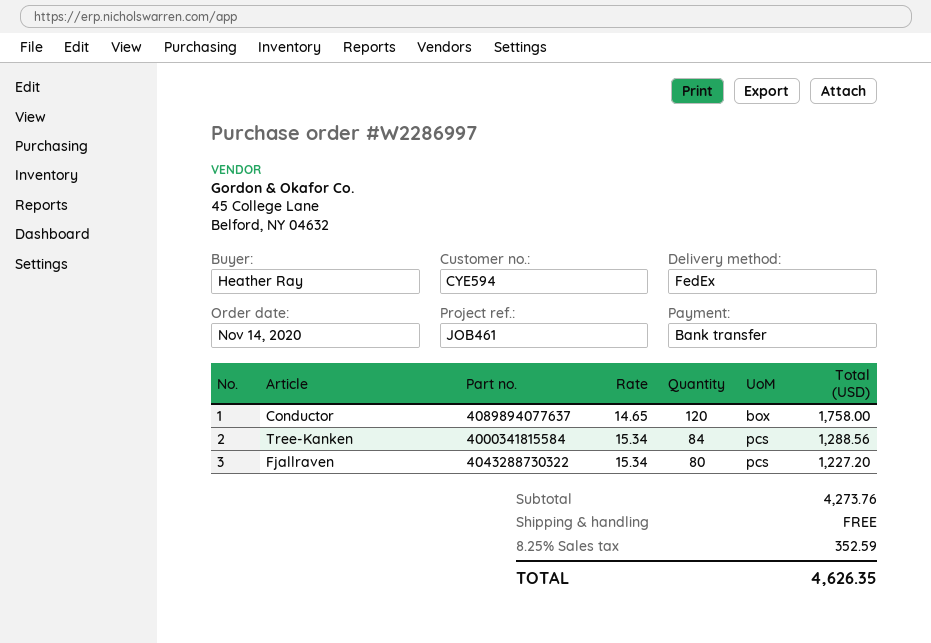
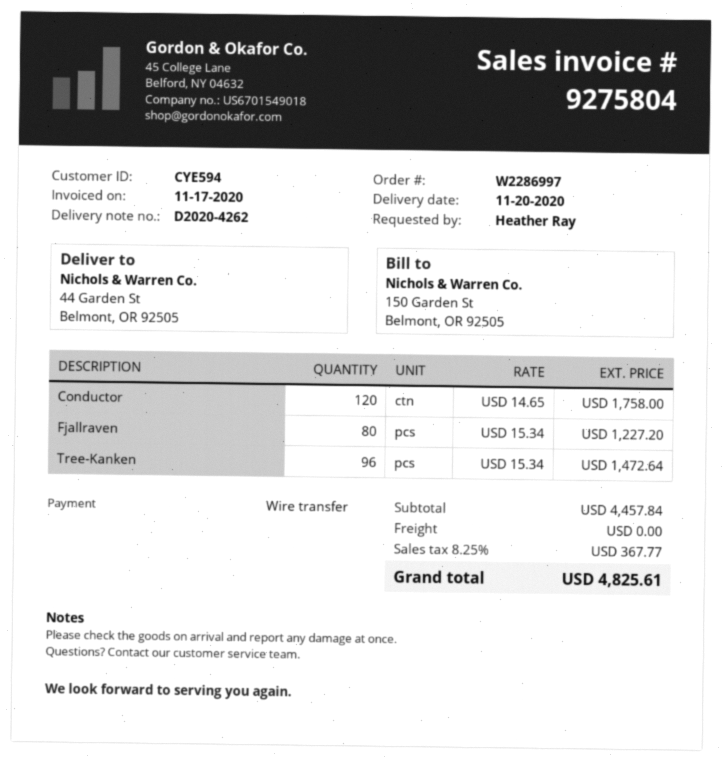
Tree-Kanken: 84 x 15.34 = 1288.56 -> 96 x 15.34 = 1472.64
subtotal: 4273.76 -> 4457.84
tax: 8.25% = 352.59 -> 8.25% = 367.77
total: 4626.35 -> 4825.61

